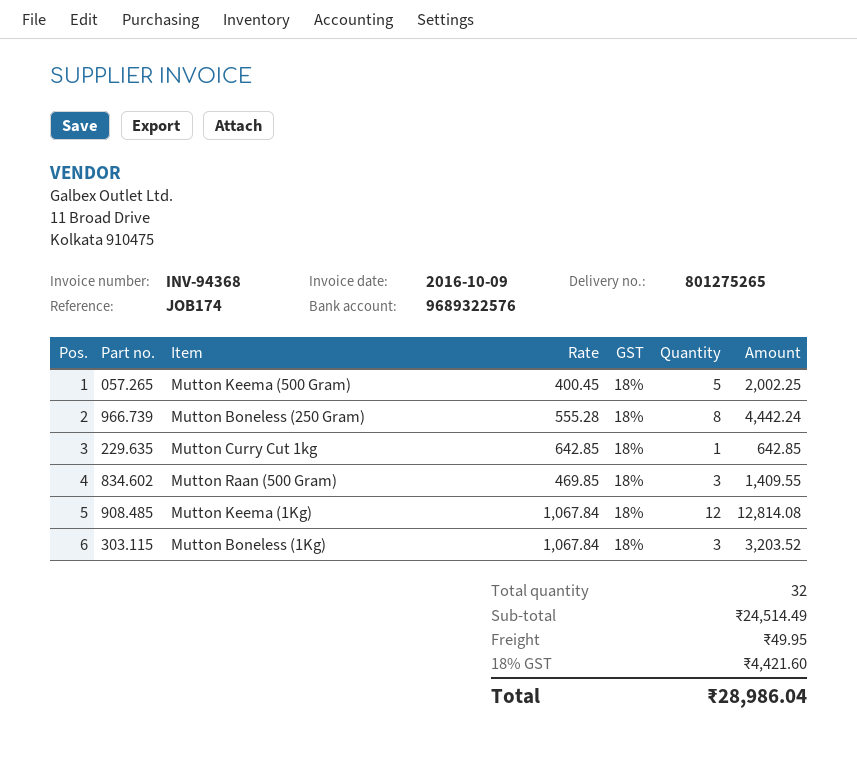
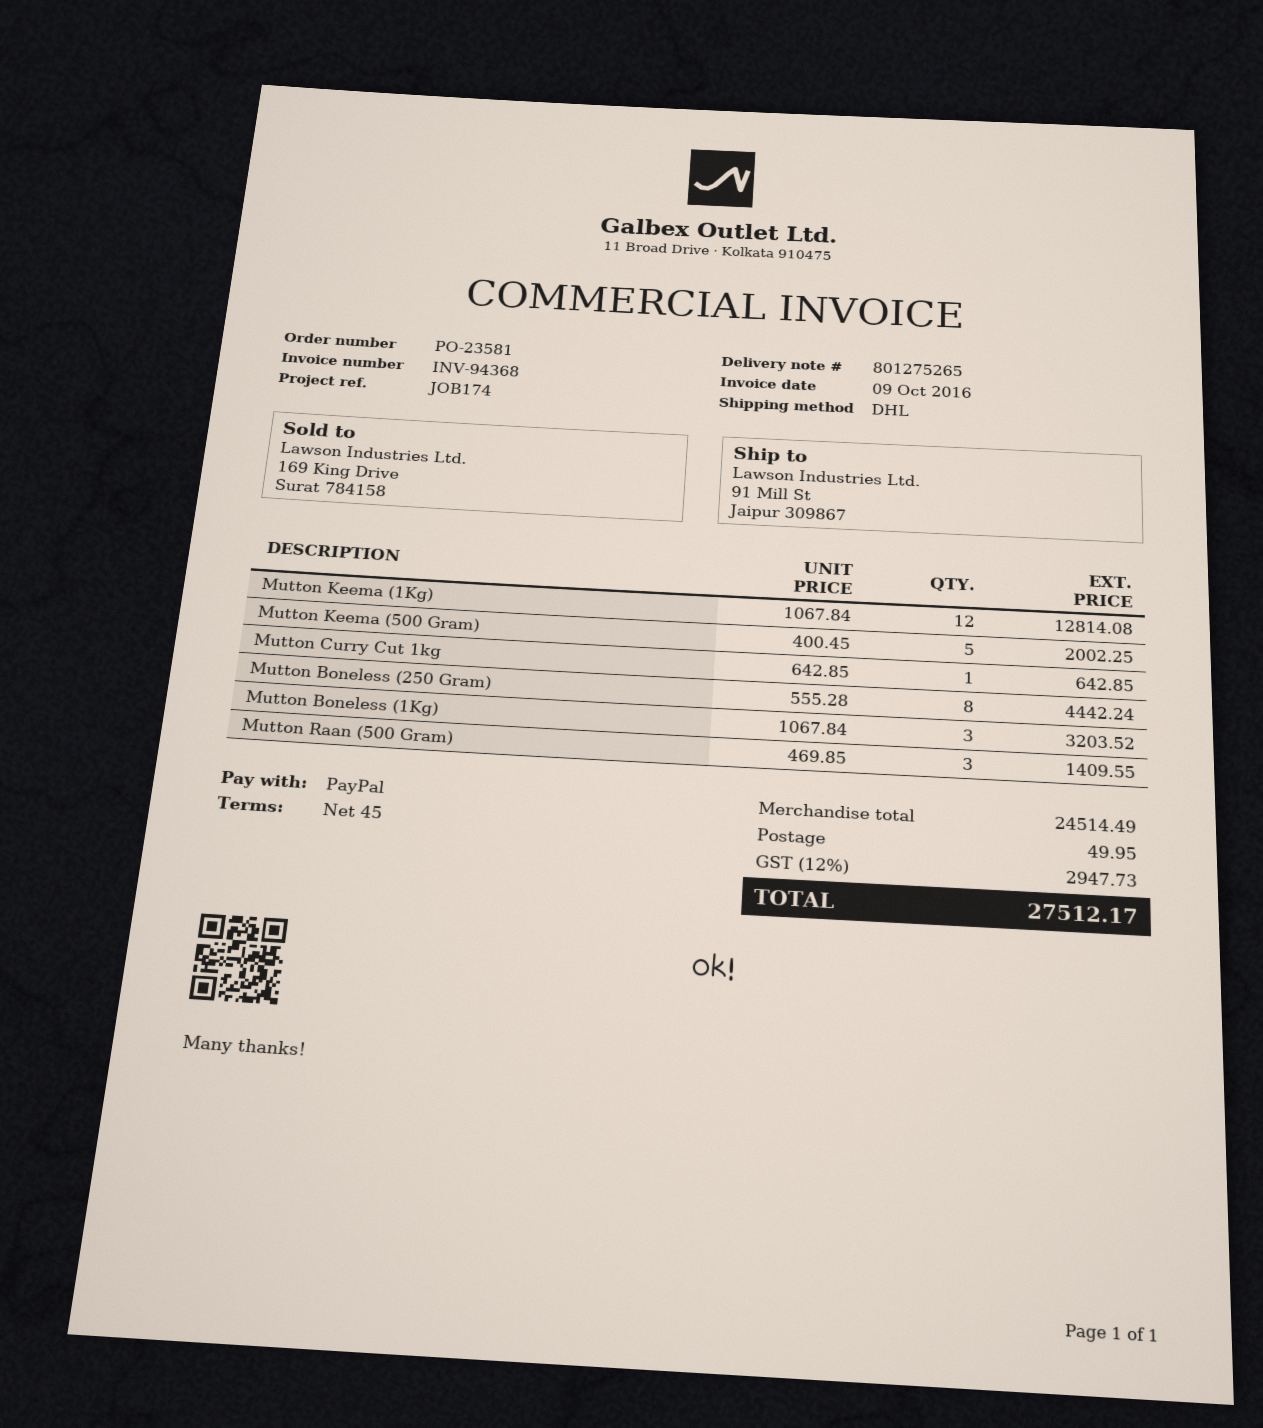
tax: 18% = 4421.60 -> 12% = 2947.73
total: 28986.04 -> 27512.17

